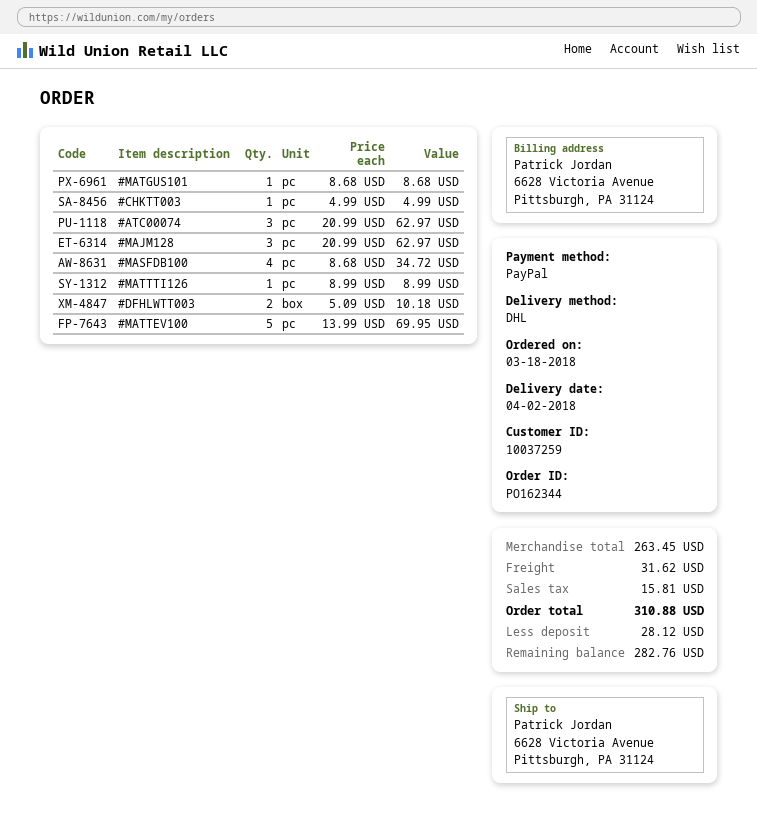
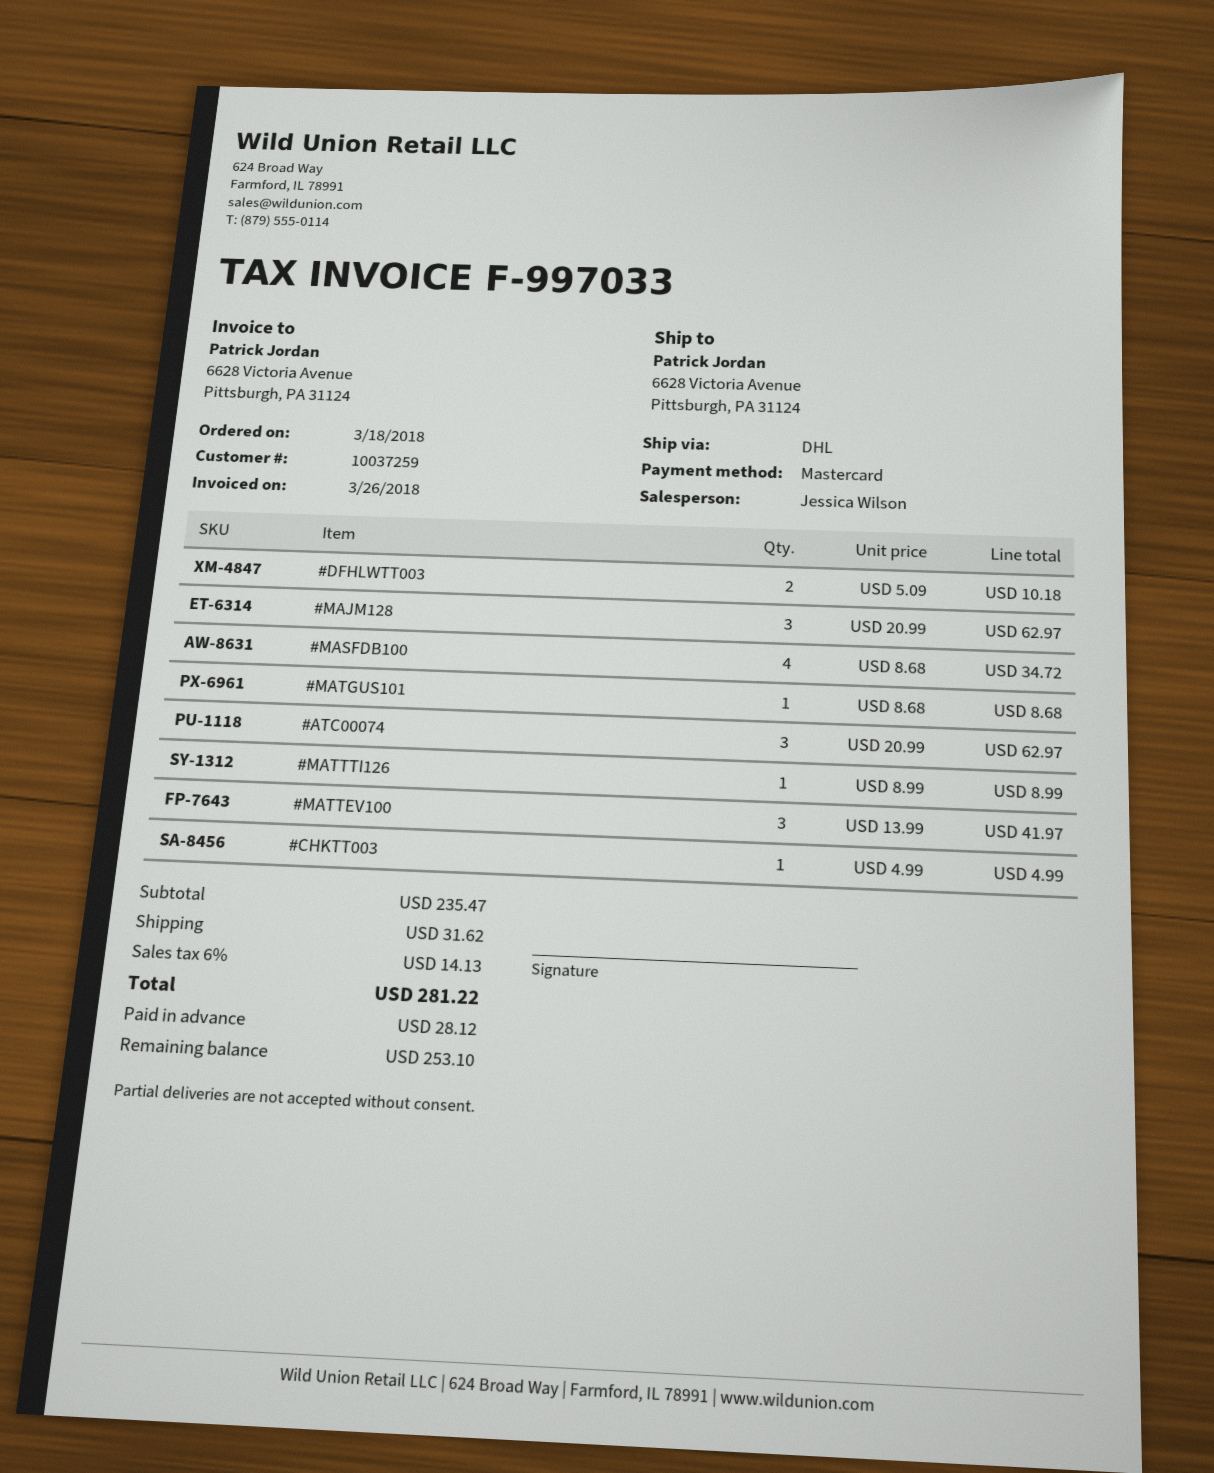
payment method: PayPal -> Mastercard
#MATTEV100: 5 x 13.99 = 69.95 -> 3 x 13.99 = 41.97
subtotal: 263.45 -> 235.47
tax: 15.81 -> 14.13
total: 310.88 -> 281.22
balance: 282.76 -> 253.10

